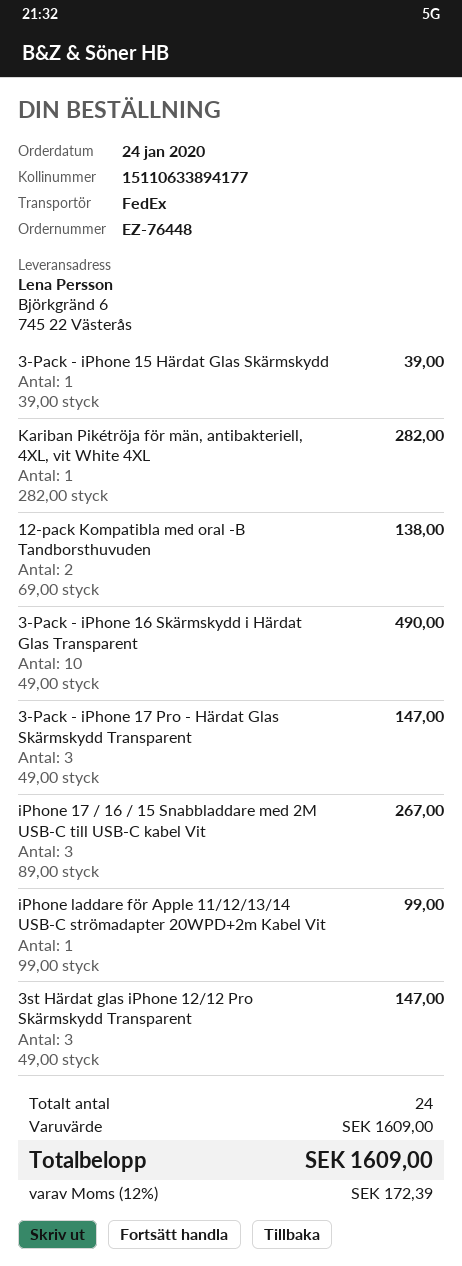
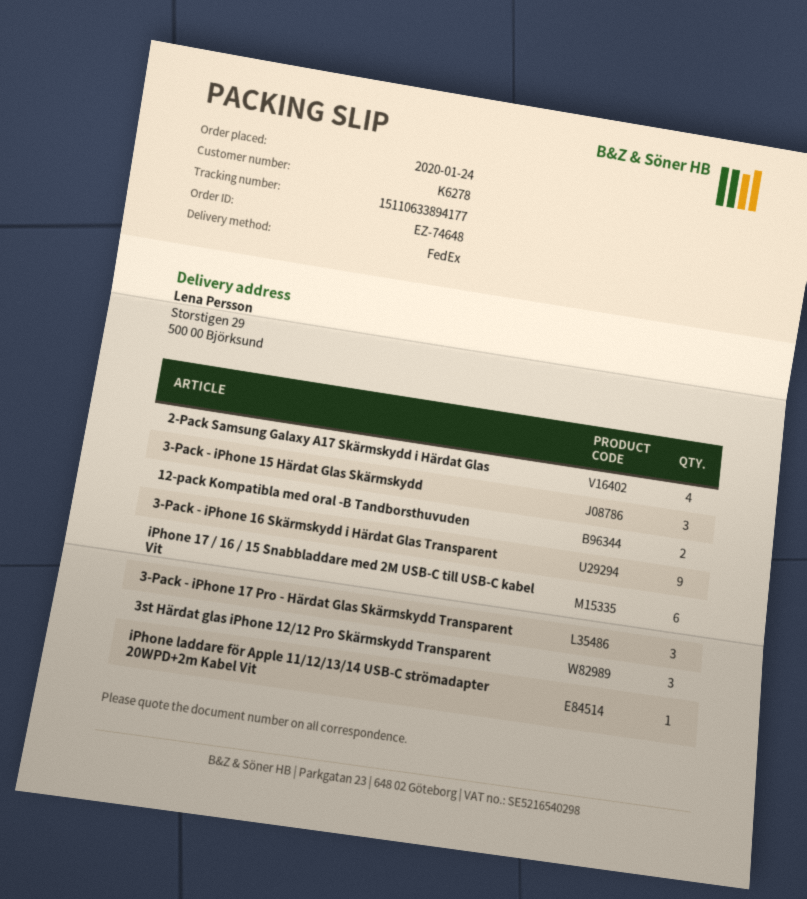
order number: EZ-76448 -> EZ-74648
ship to: Björkgränd 6, 745 22 Västerås -> Storstigen 29, 500 00 Björksund
3-Pack - iPhone 15 Härdat Glas Skärmskydd: 1 -> 3
Kariban Pikétröja för män, antibakteriell, 4XL, vit White 4XL: 1 -> none
3-Pack - iPhone 16 Skärmskydd i Härdat Glas Transparent: 10 -> 9
iPhone 17 / 16 / 15 Snabbladdare med 2M USB-C till USB-C kabel Vit: 3 -> 6
2-Pack Samsung Galaxy A17 Skärmskydd i Härdat Glas: none -> 4

